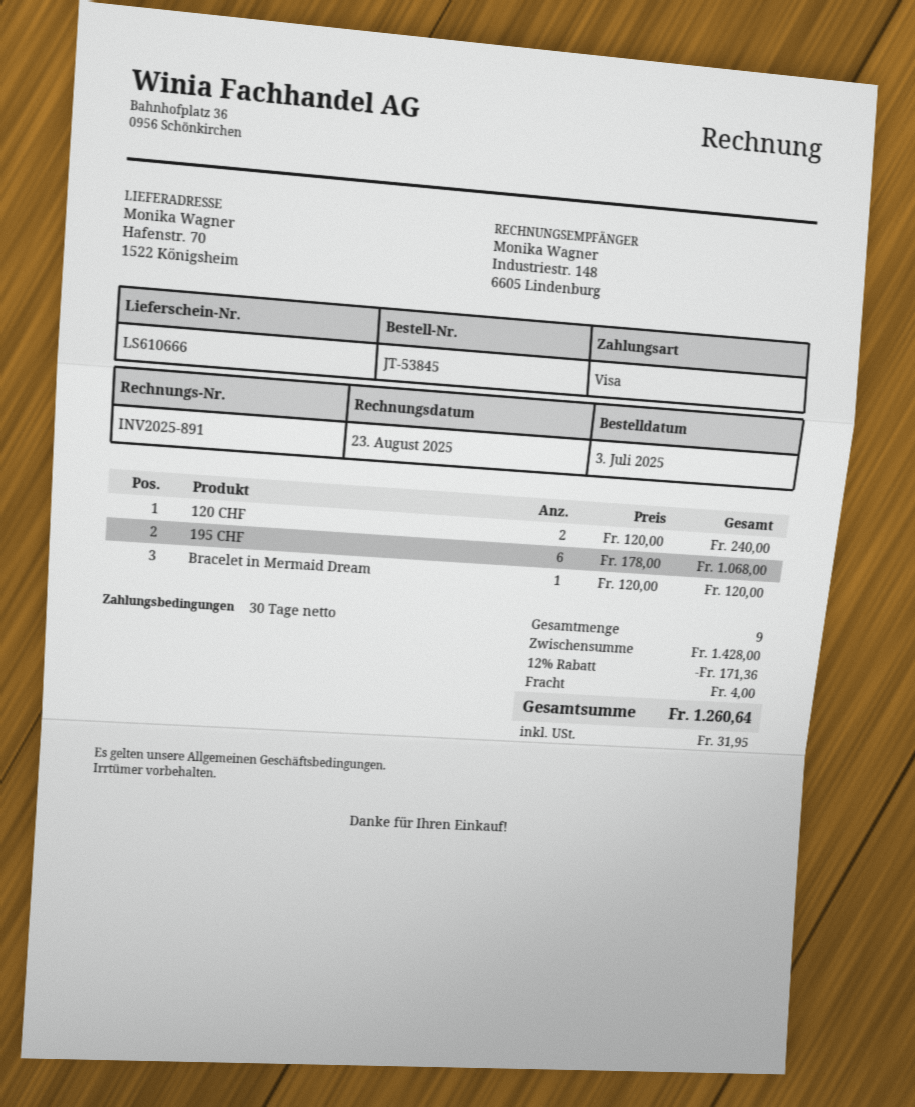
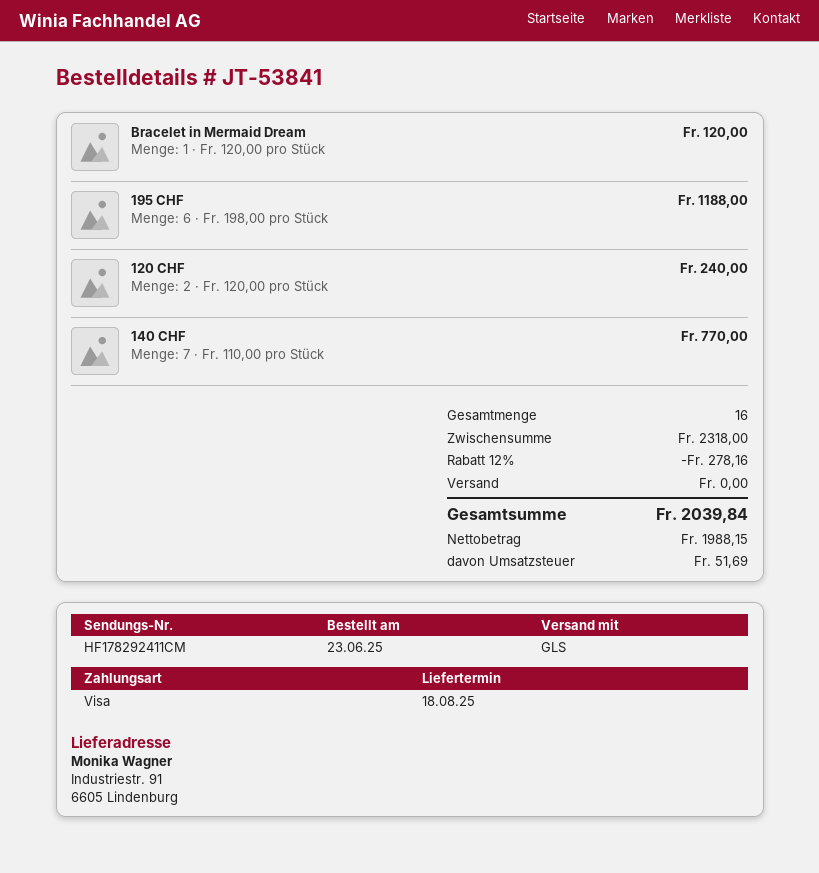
order number: JT-53845 -> JT-53841
order date: 2025-07-03 -> 2025-06-23
ship to: Hafenstr. 70, 1522 Königsheim -> Industriestr. 91, 6605 Lindenburg
195 CHF: 6 x 178.00 = 1068.00 -> 6 x 198.00 = 1188.00
140 CHF: none -> 7 x 110.00 = 770.00
total quantity: 9 -> 16
subtotal: 1428.00 -> 2318.00
discount: 12% = 171.36 -> 12% = 278.16
shipping: 4.00 -> 0.00
tax: 31.95 -> 51.69
total: 1260.64 -> 2039.84

